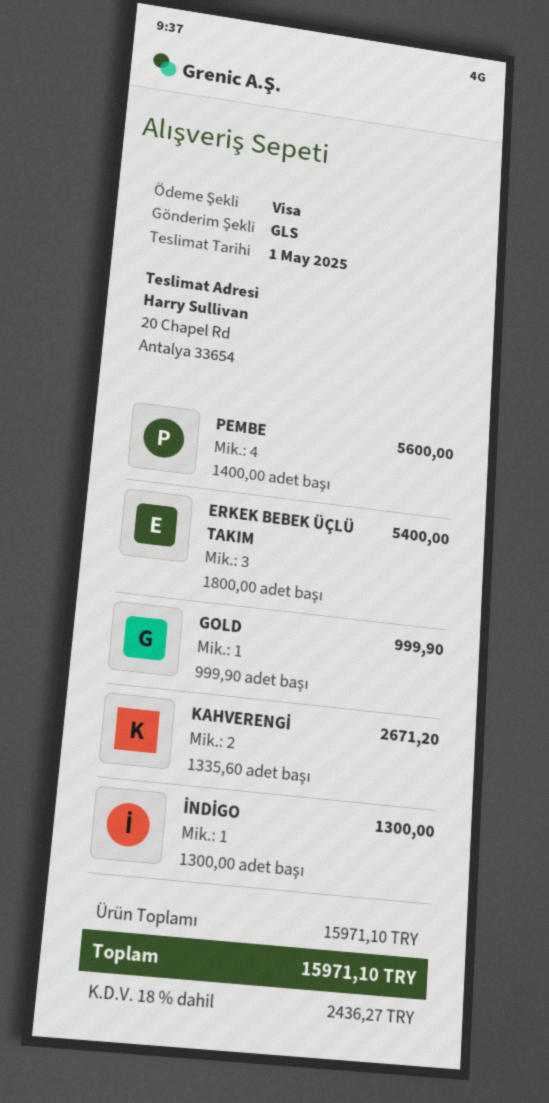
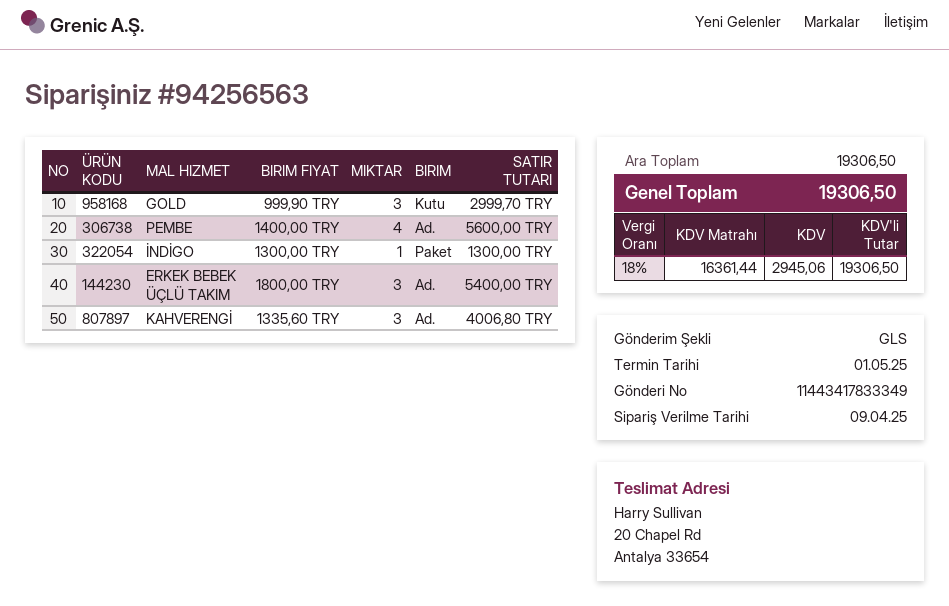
GOLD: 1 x 999.90 = 999.90 -> 3 x 999.90 = 2999.70
KAHVERENGİ: 2 x 1335.60 = 2671.20 -> 3 x 1335.60 = 4006.80
subtotal: 15971.10 -> 19306.50
tax: 18% = 2436.27 -> 18% = 2945.06
total: 15971.10 -> 19306.50

